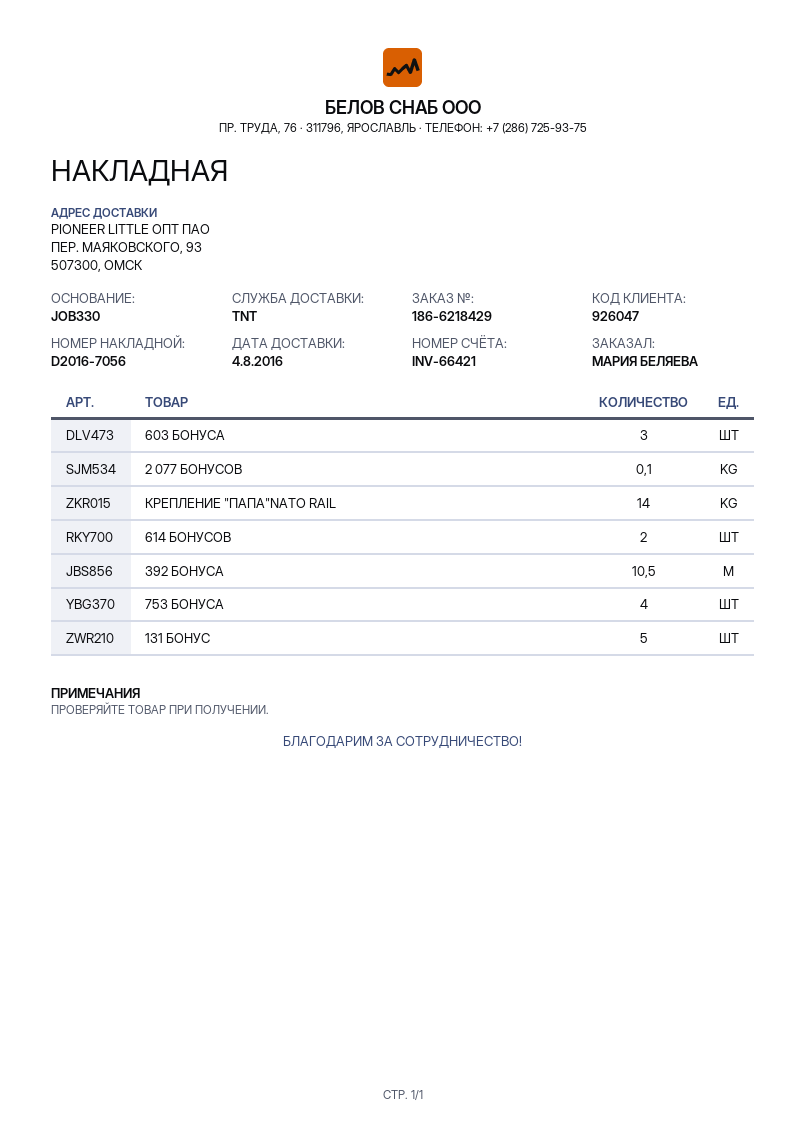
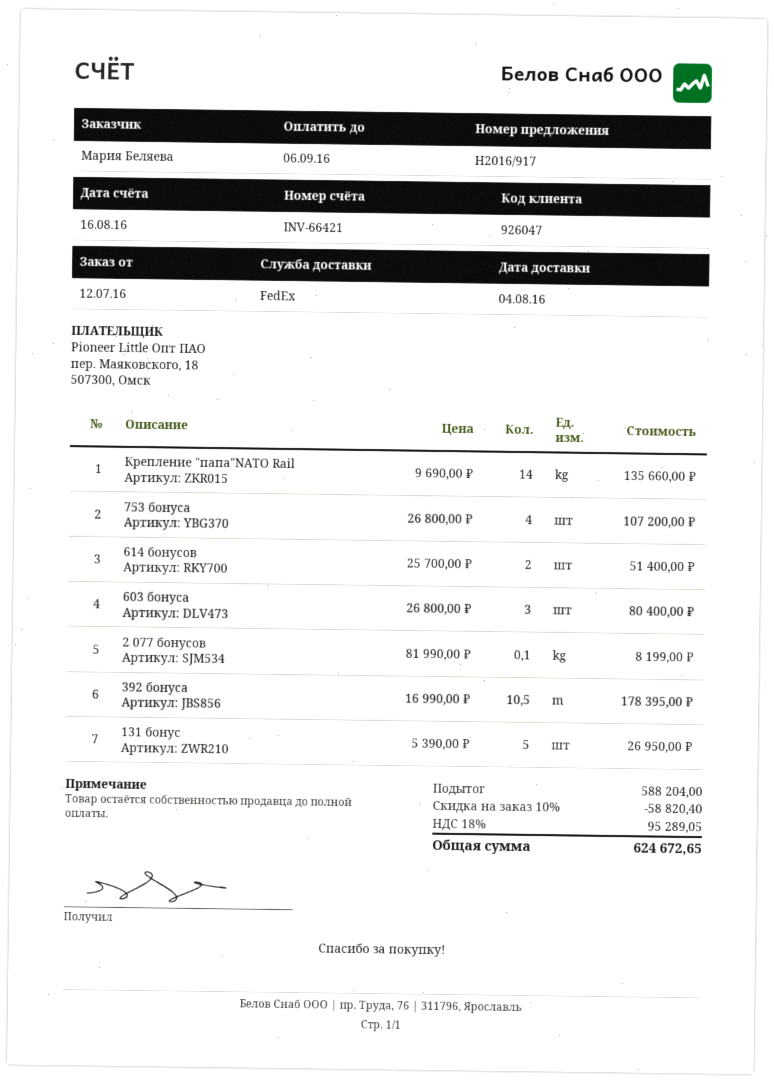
shipping method: TNT -> FedEx

